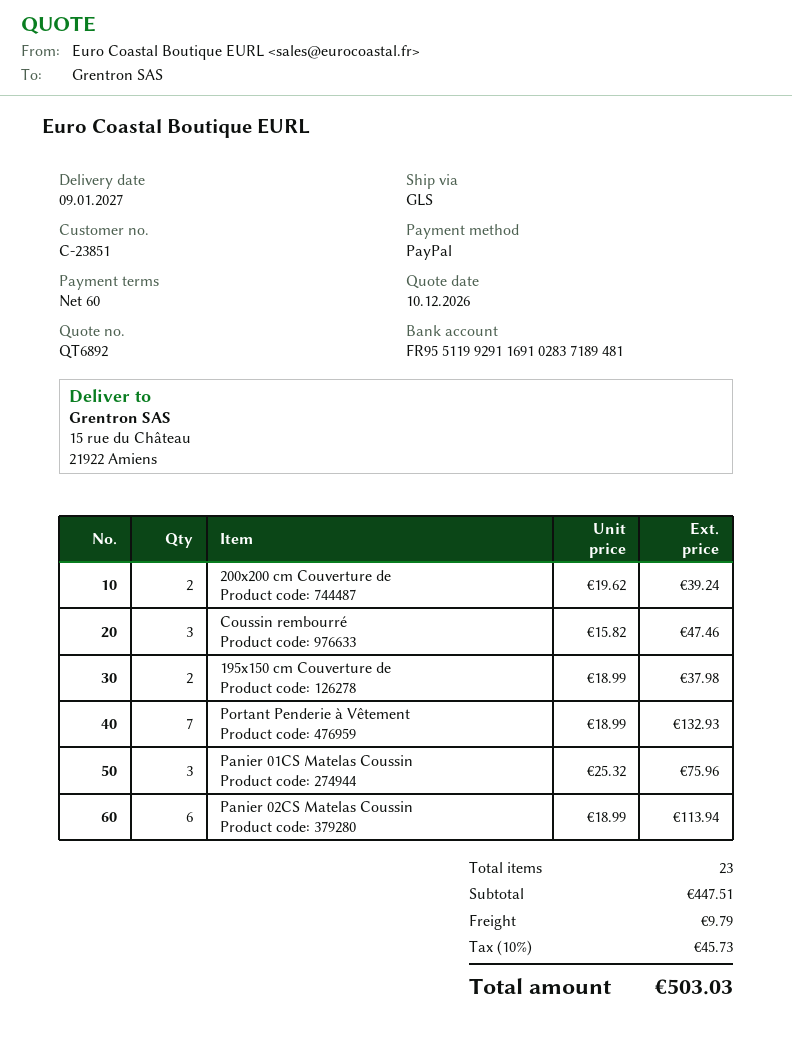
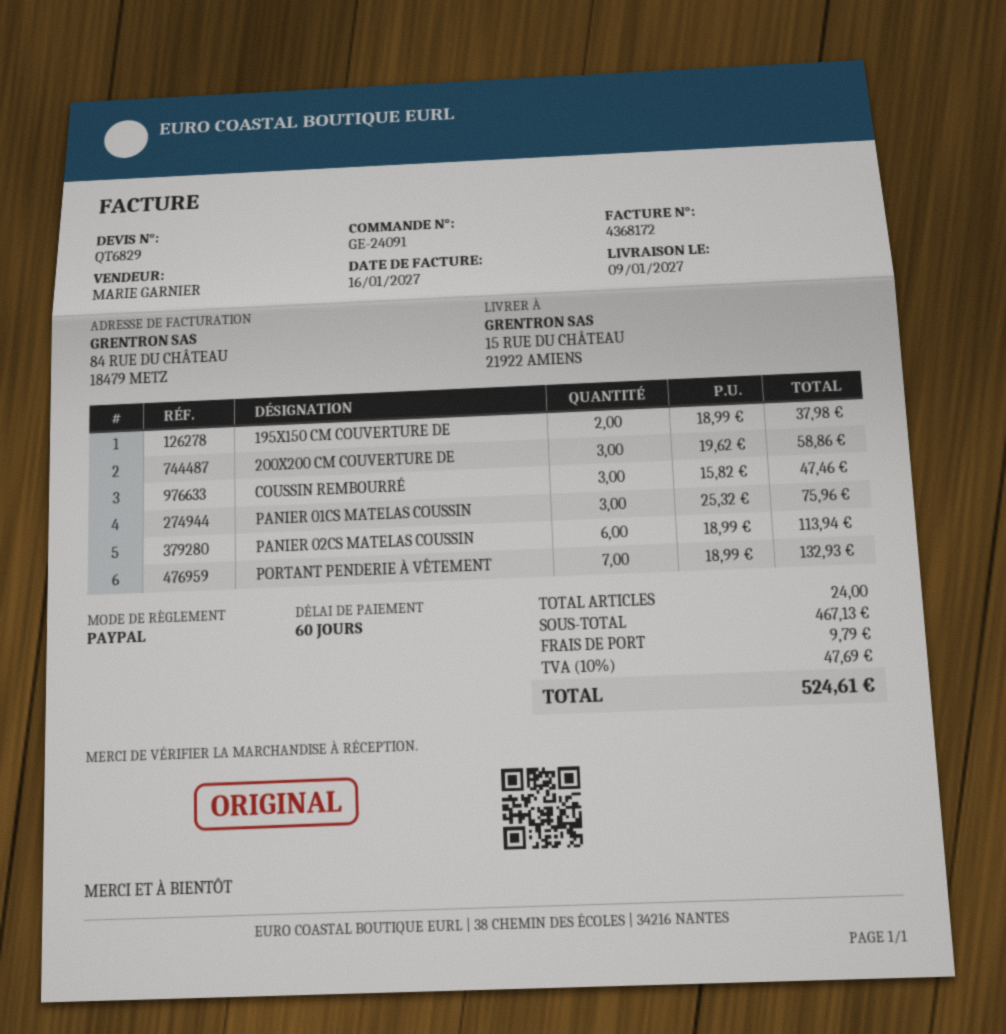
quote number: QT6892 -> QT6829
200x200 cm Couverture de: 2 x 19.62 = 39.24 -> 3 x 19.62 = 58.86
total quantity: 23 -> 24
subtotal: 447.51 -> 467.13
tax: 10% = 45.73 -> 10% = 47.69
total: 503.03 -> 524.61

